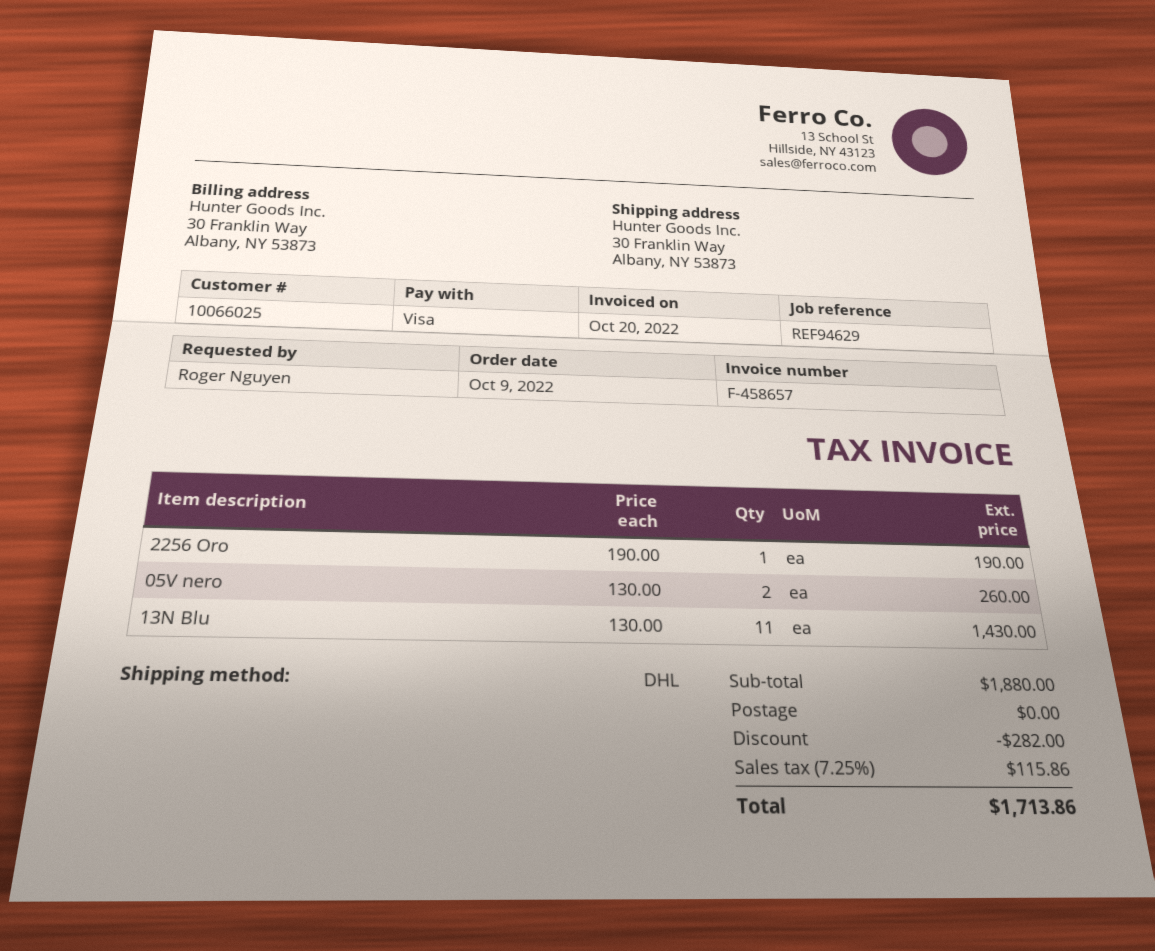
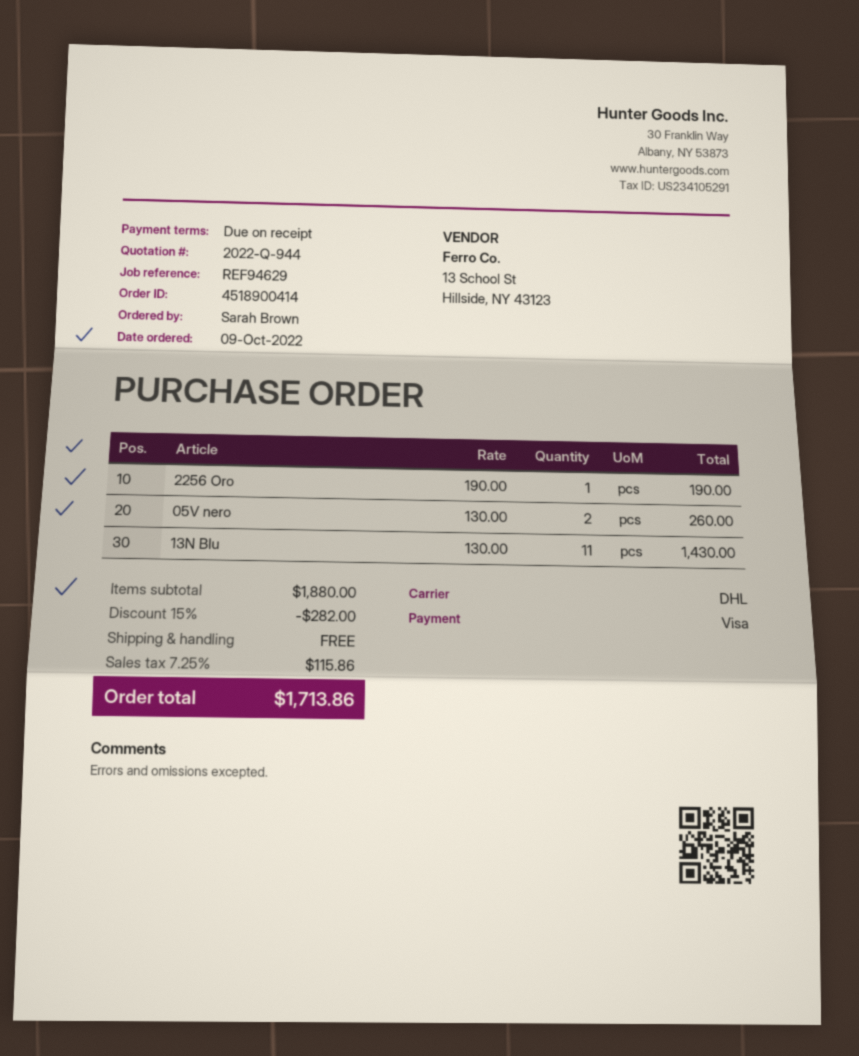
ordered by: Roger Nguyen -> Sarah Brown

